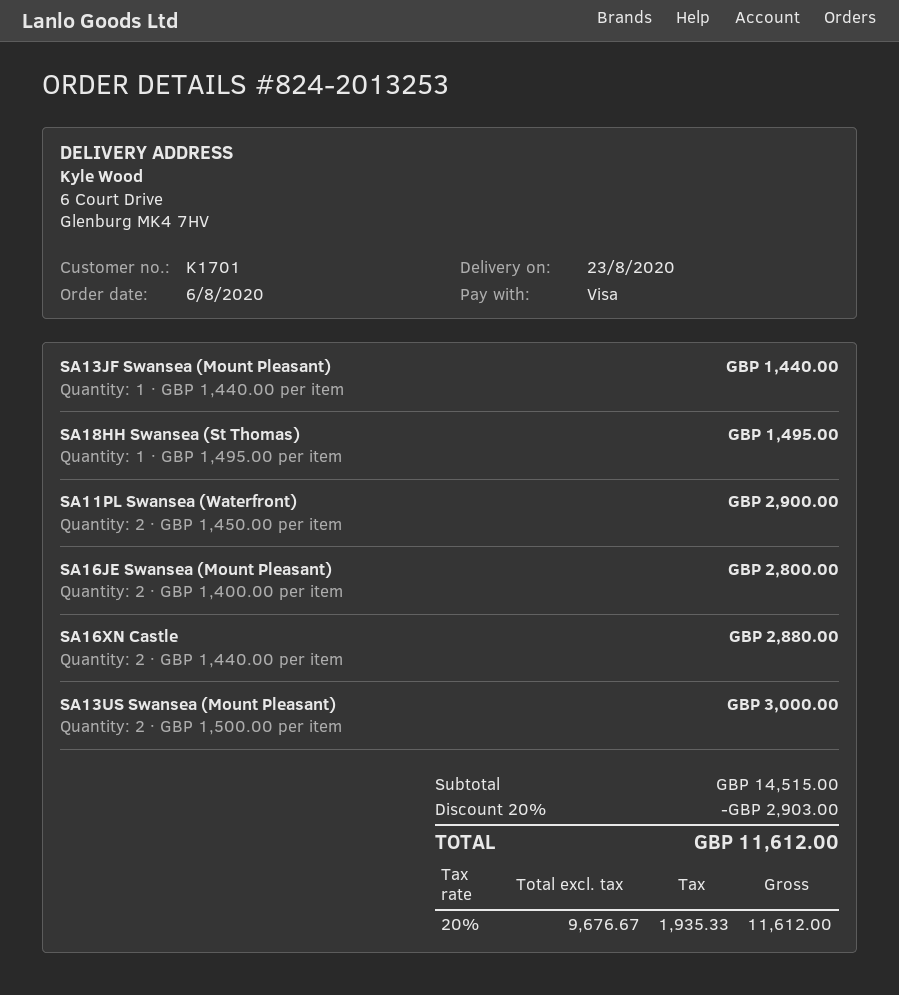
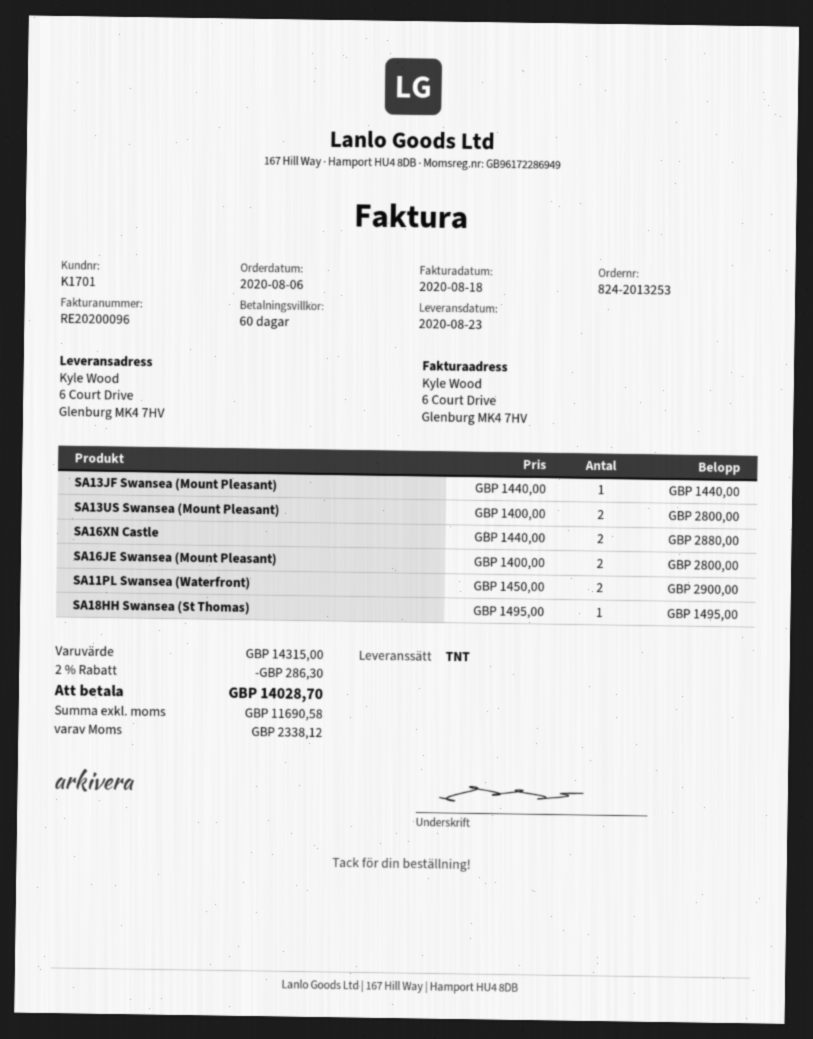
SA13US Swansea (Mount Pleasant): 2 x 1500.00 = 3000.00 -> 2 x 1400.00 = 2800.00
subtotal: 14515.00 -> 14315.00
discount: 20% = 2903.00 -> 2% = 286.30
net: 9676.67 -> 11690.58
tax: 1935.33 -> 2338.12
total: 11612.00 -> 14028.70

